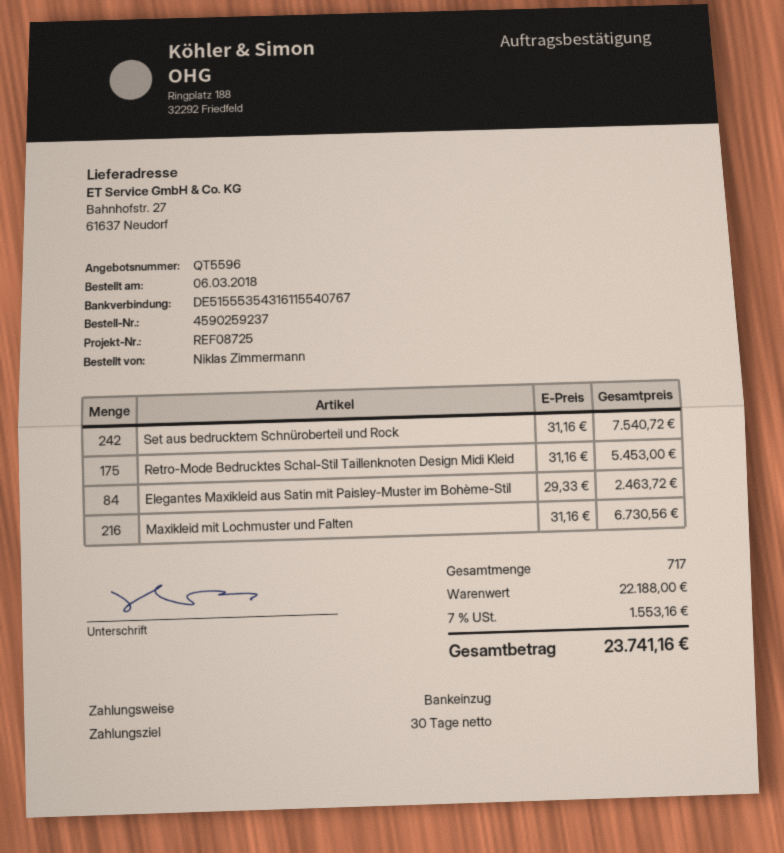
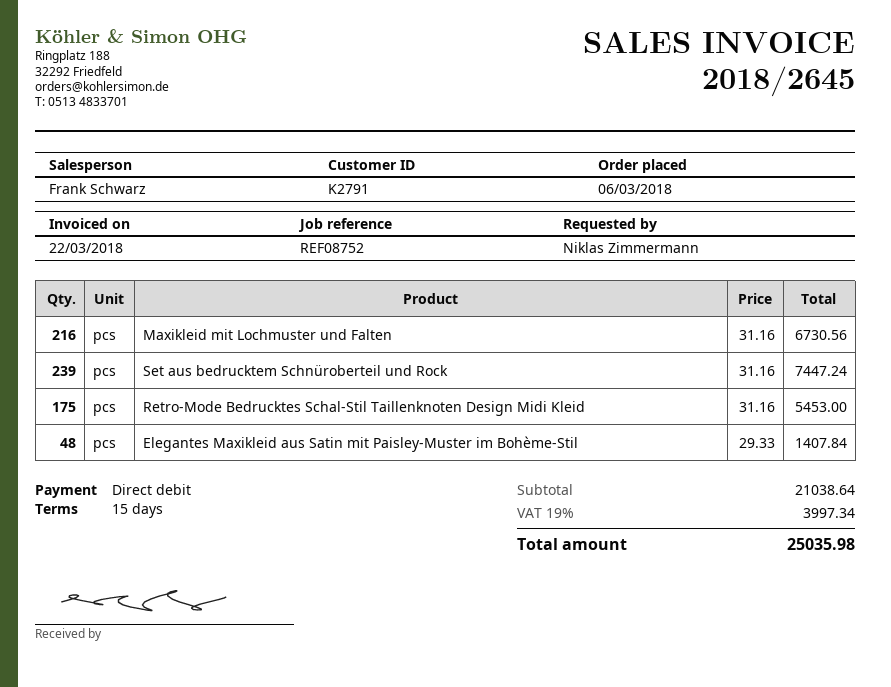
payment terms: 30 days -> 15 days
reference: REF08725 -> REF08752
Set aus bedrucktem Schnüroberteil und Rock: 242 x 31.16 = 7540.72 -> 239 x 31.16 = 7447.24
Elegantes Maxikleid aus Satin mit Paisley-Muster im Bohème-Stil: 84 x 29.33 = 2463.72 -> 48 x 29.33 = 1407.84
subtotal: 22188.00 -> 21038.64
tax: 7% = 1553.16 -> 19% = 3997.34
total: 23741.16 -> 25035.98

